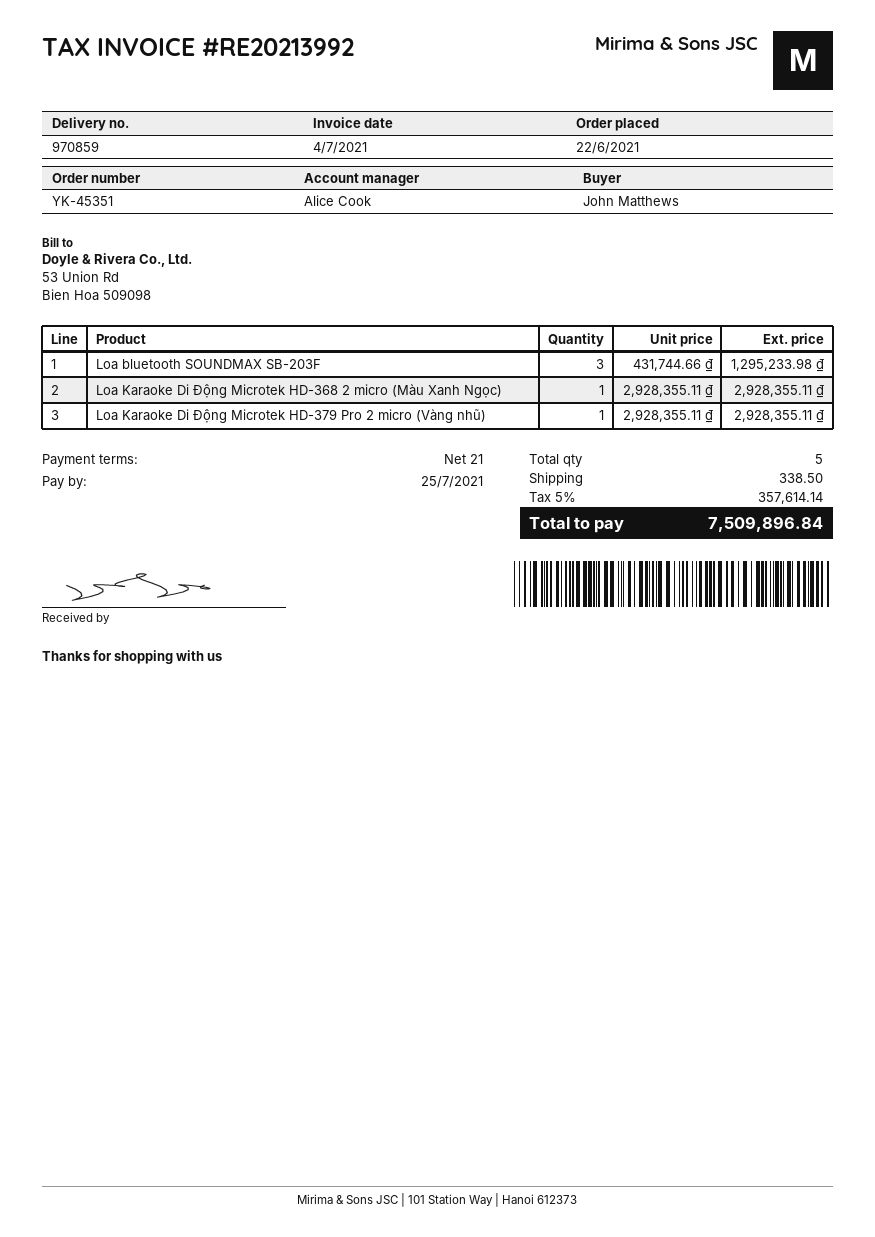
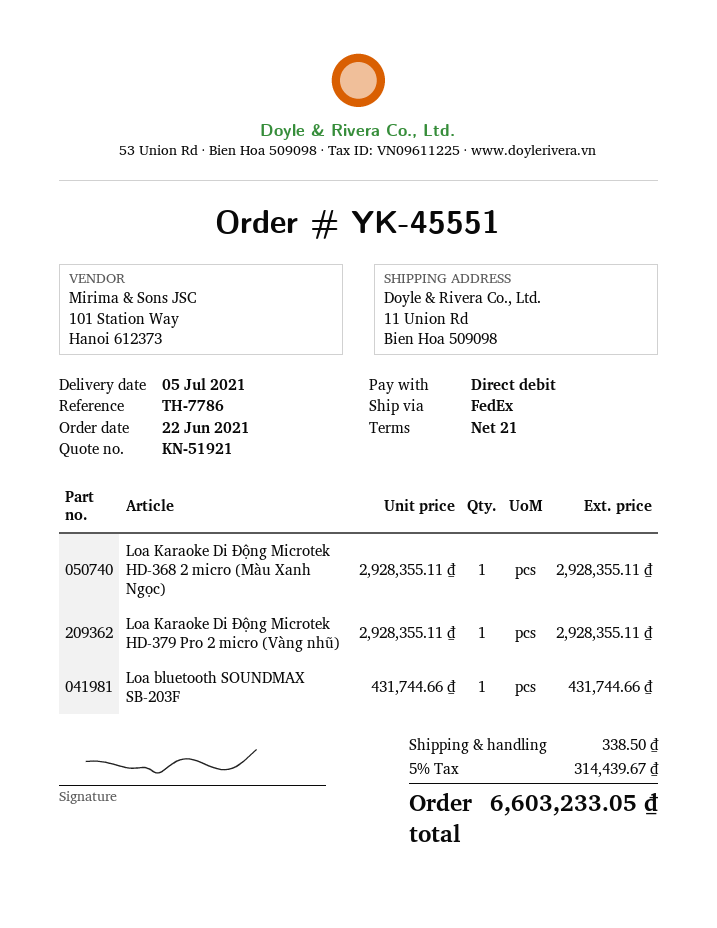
order number: YK-45351 -> YK-45551
Loa bluetooth SOUNDMAX SB-203F: 3 x 431744.66 = 1295233.98 -> 1 x 431744.66 = 431744.66
tax: 5% = 357614.14 -> 5% = 314439.67
total: 7509896.84 -> 6603233.05

